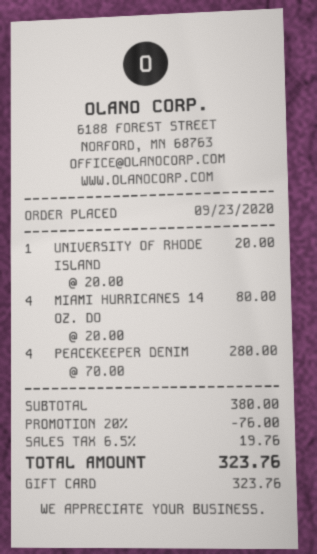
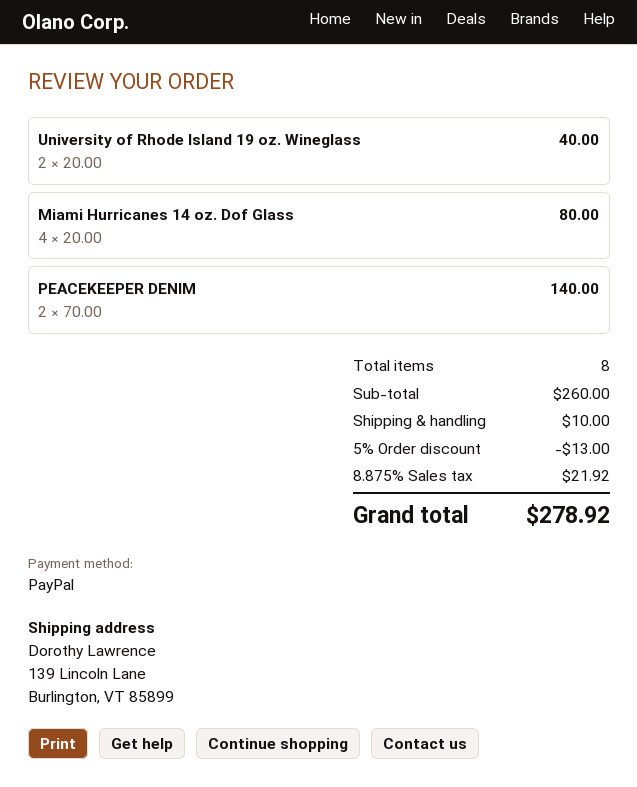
payment method: gift card -> PayPal
UNIVERSITY OF RHODE ISLAND: 1 x 20.00 = 20.00 -> 2 x 20.00 = 40.00
PEACEKEEPER DENIM: 4 x 70.00 = 280.00 -> 2 x 70.00 = 140.00
subtotal: 380.00 -> 260.00
discount: 20% = 76.00 -> 5% = 13.00
shipping: none -> 10.00
tax: 6.5% = 19.76 -> 8.875% = 21.92
total: 323.76 -> 278.92

